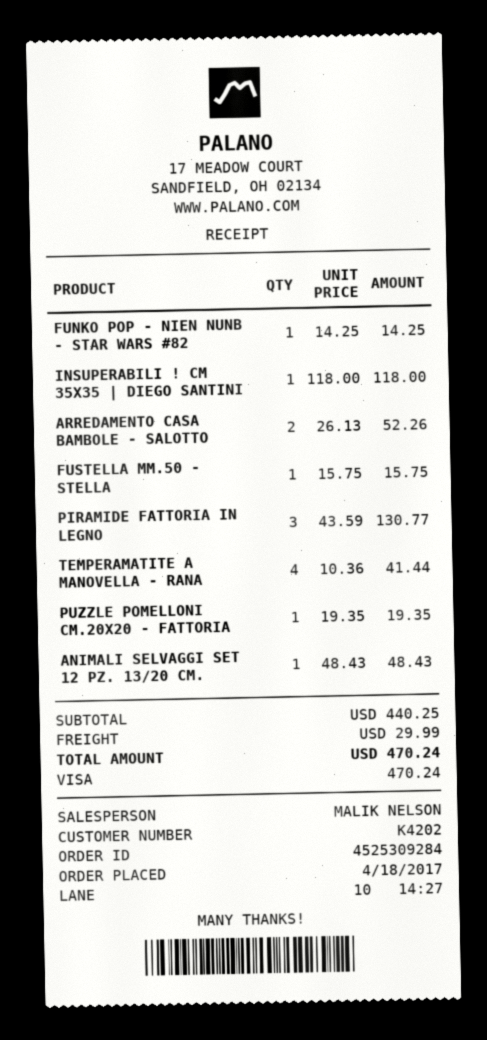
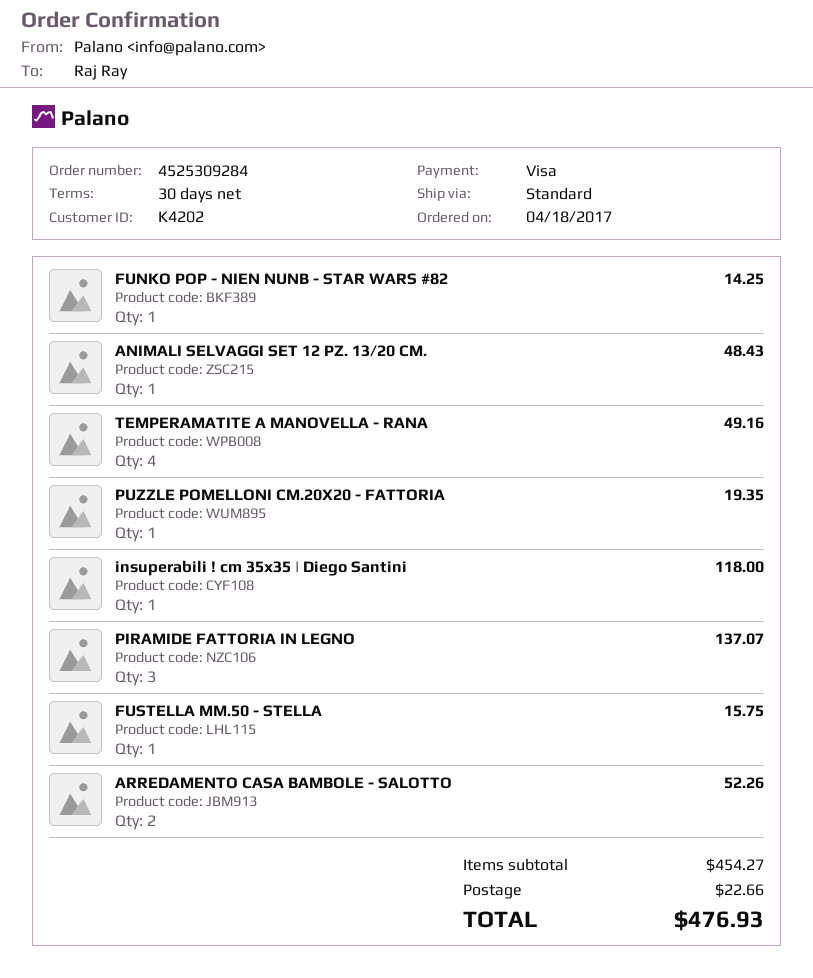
PIRAMIDE FATTORIA IN LEGNO: 3 for 130.77 -> 3 for 137.07
TEMPERAMATITE A MANOVELLA - RANA: 4 for 41.44 -> 4 for 49.16
subtotal: 440.25 -> 454.27
shipping: 29.99 -> 22.66
total: 470.24 -> 476.93

